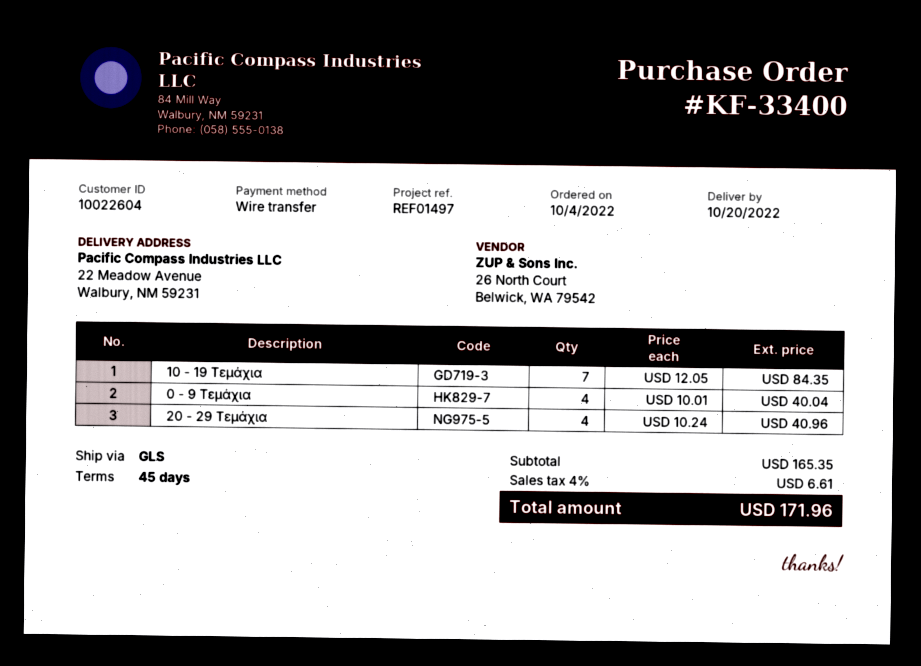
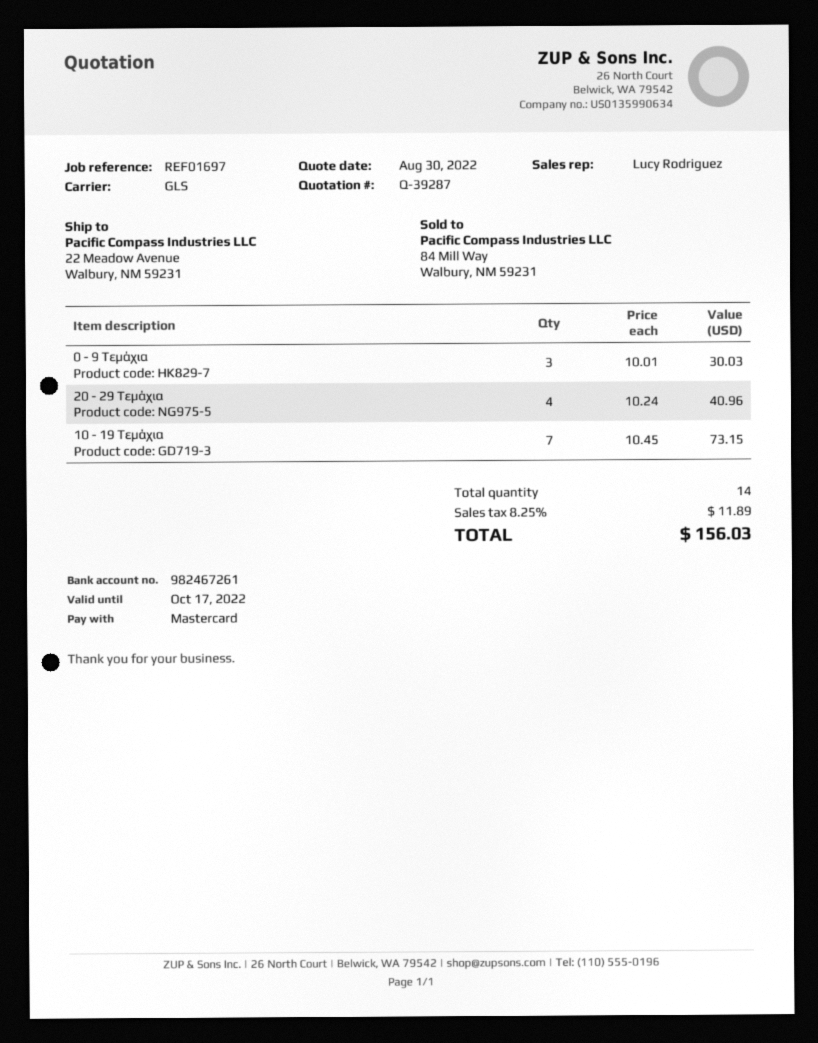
reference: REF01497 -> REF01697
payment method: bank transfer -> Mastercard
10 - 19 Τεμάχια: 7 x 12.05 = 84.35 -> 7 x 10.45 = 73.15
0 - 9 Τεμάχια: 4 x 10.01 = 40.04 -> 3 x 10.01 = 30.03
tax: 4% = 6.61 -> 8.25% = 11.89
total: 171.96 -> 156.03

